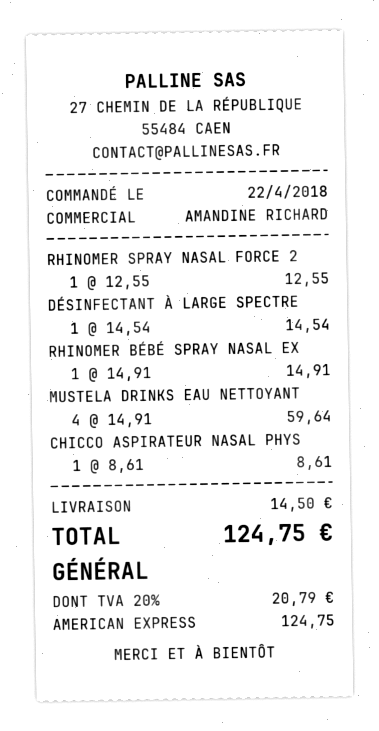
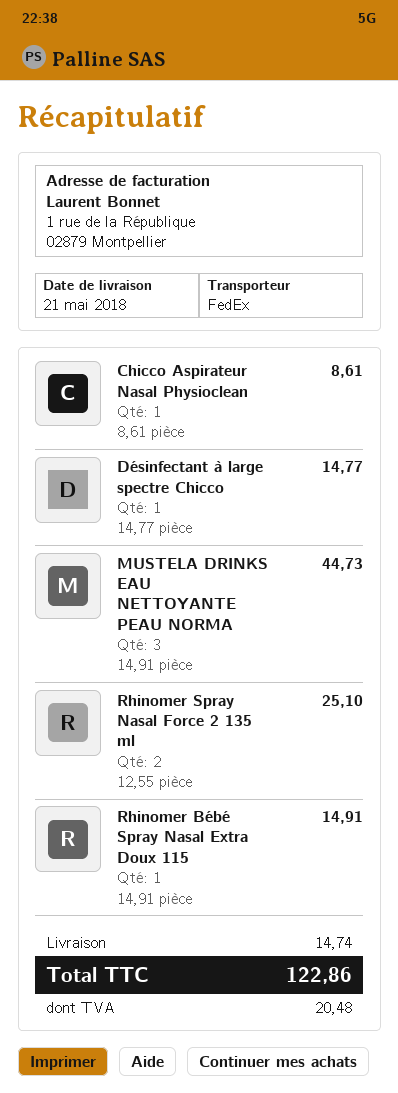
RHINOMER SPRAY NASAL FORCE 2: 1 x 12.55 = 12.55 -> 2 x 12.55 = 25.10
DÉSINFECTANT À LARGE SPECTRE: 1 x 14.54 = 14.54 -> 1 x 14.77 = 14.77
MUSTELA DRINKS EAU NETTOYANT: 4 x 14.91 = 59.64 -> 3 x 14.91 = 44.73
shipping: 14.50 -> 14.74
tax: 20.79 -> 20.48
total: 124.75 -> 122.86

